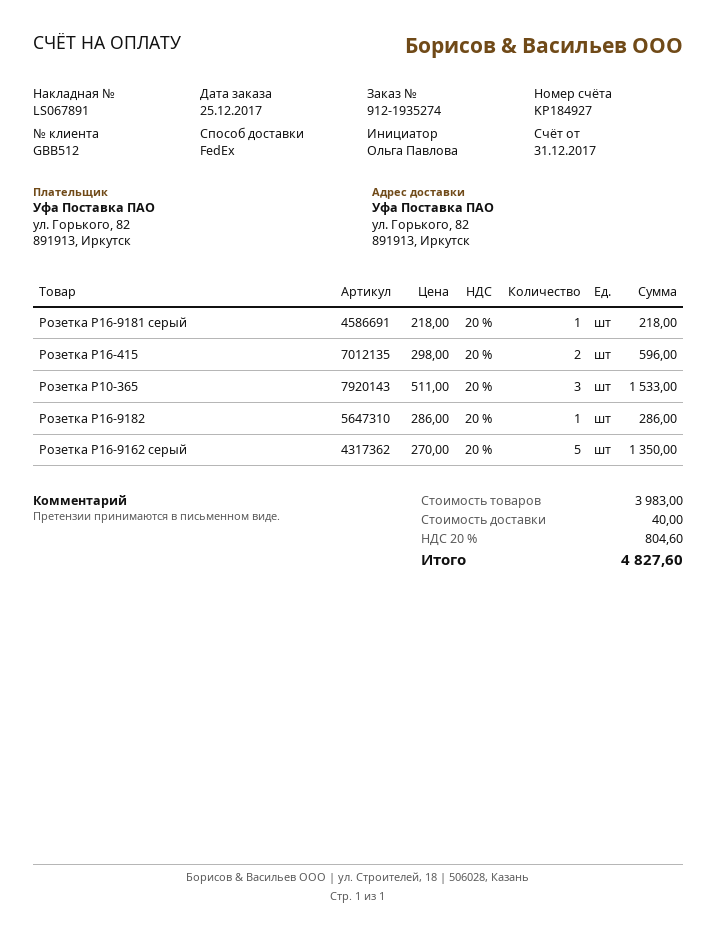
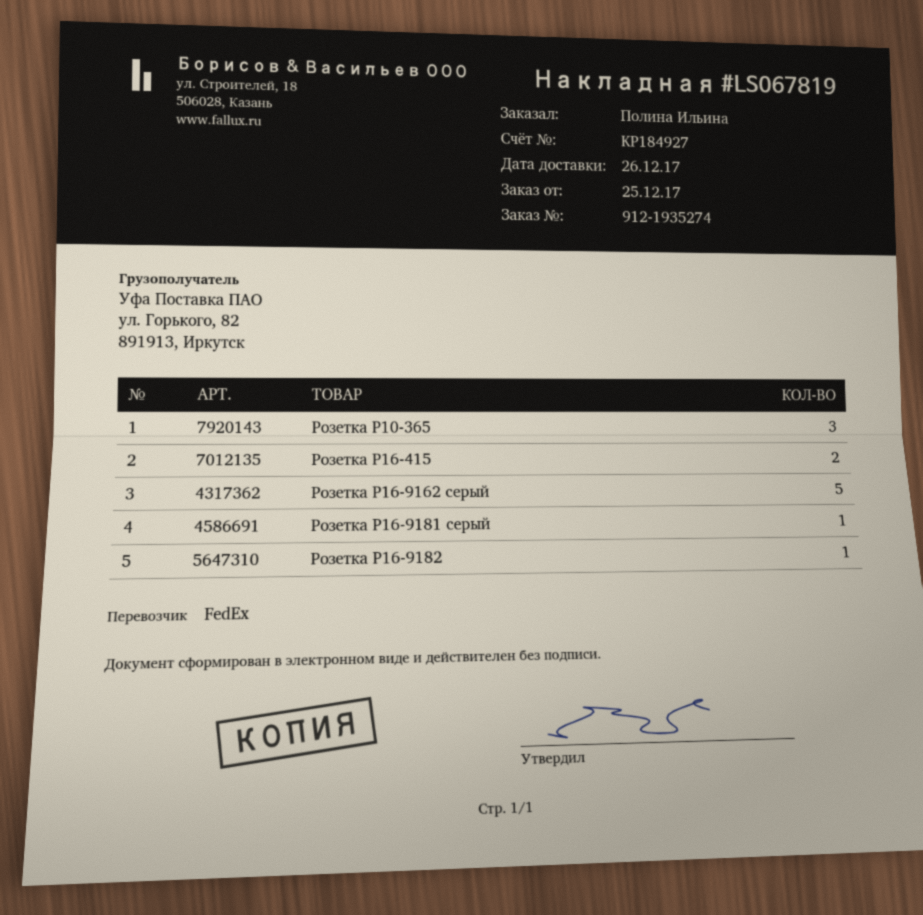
delivery note number: LS067891 -> LS067819
ordered by: Ольга Павлова -> Полина Ильина

